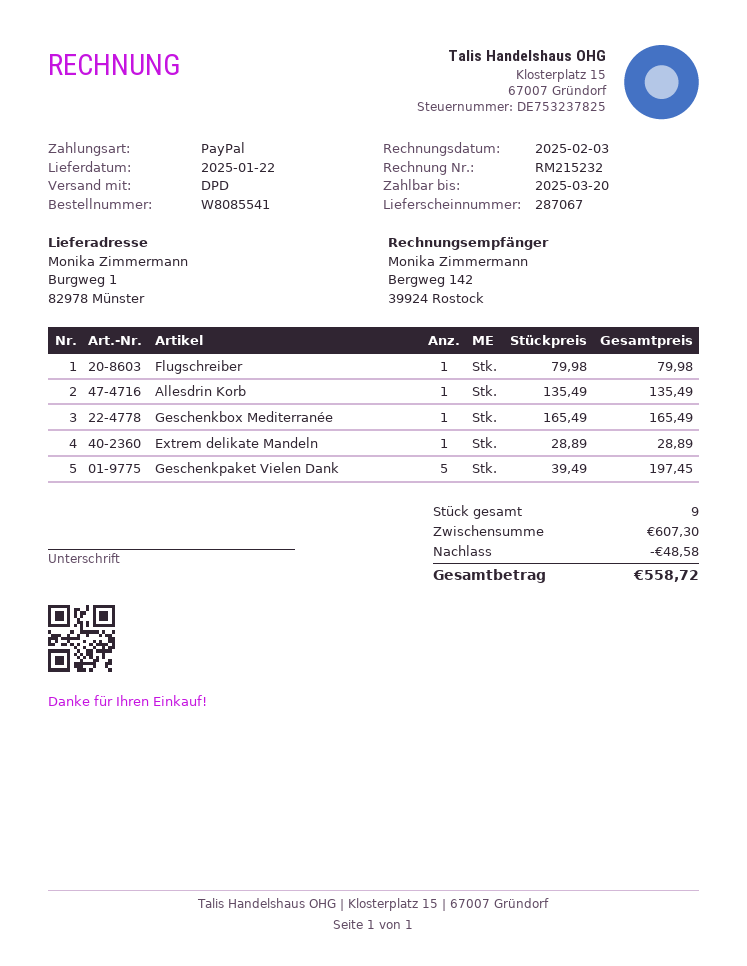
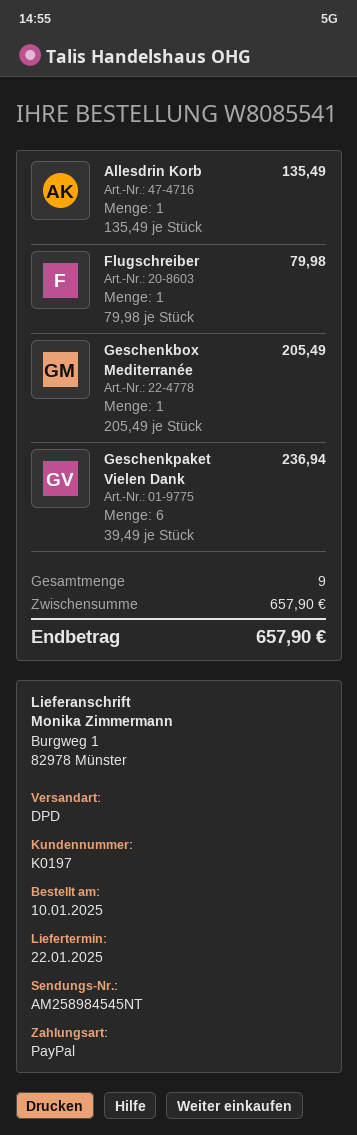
Geschenkbox Mediterranée: 1 x 165.49 = 165.49 -> 1 x 205.49 = 205.49
Extrem delikate Mandeln: 1 x 28.89 = 28.89 -> none
Geschenkpaket Vielen Dank: 5 x 39.49 = 197.45 -> 6 x 39.49 = 236.94
subtotal: 607.30 -> 657.90
discount: 48.58 -> none
total: 558.72 -> 657.90

